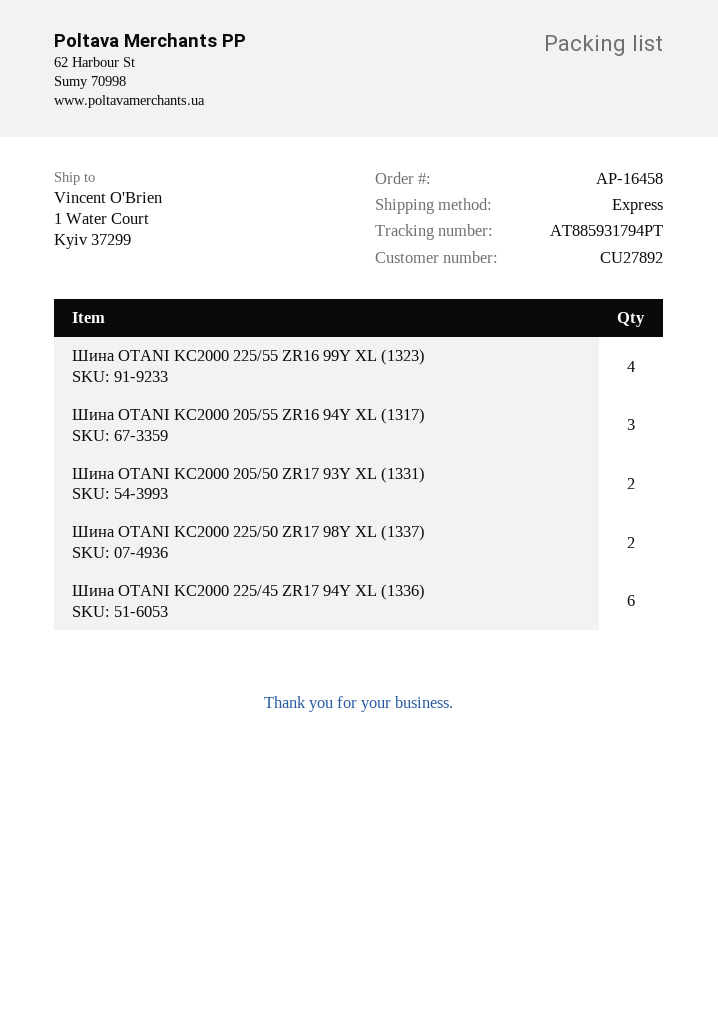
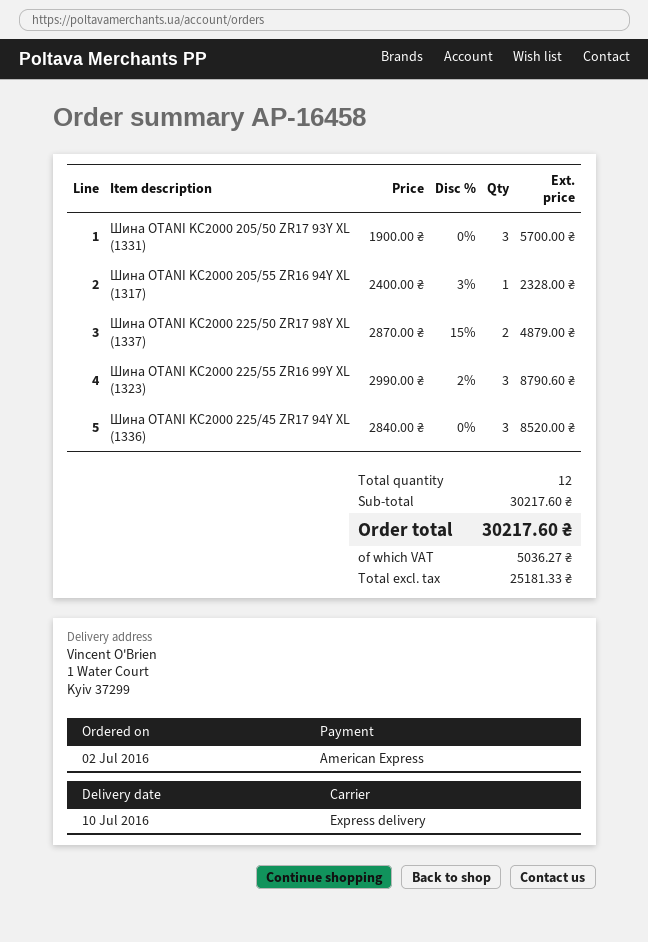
Шина OTANI KC2000 225/55 ZR16 99Y XL (1323): 4 -> 3
Шина OTANI KC2000 205/55 ZR16 94Y XL (1317): 3 -> 1
Шина OTANI KC2000 205/50 ZR17 93Y XL (1331): 2 -> 3
Шина OTANI KC2000 225/45 ZR17 94Y XL (1336): 6 -> 3

